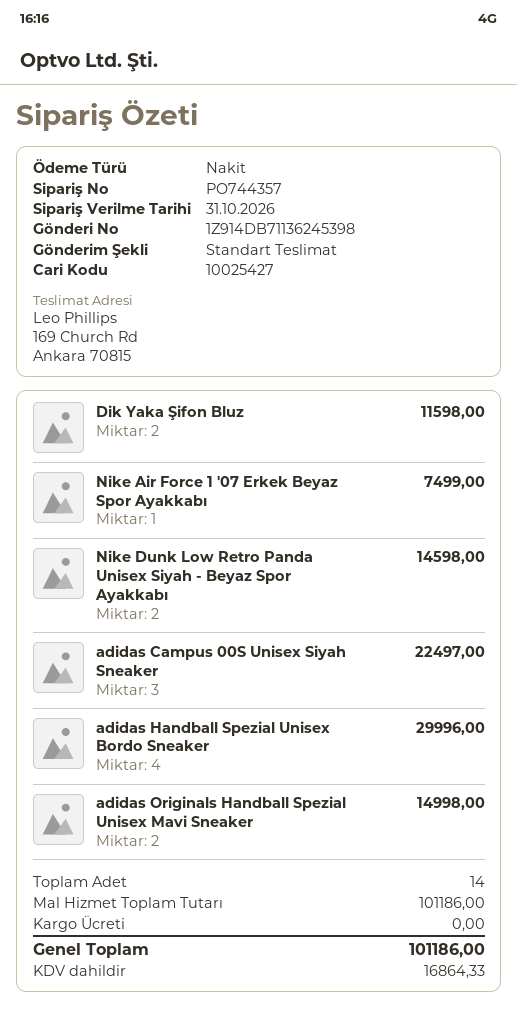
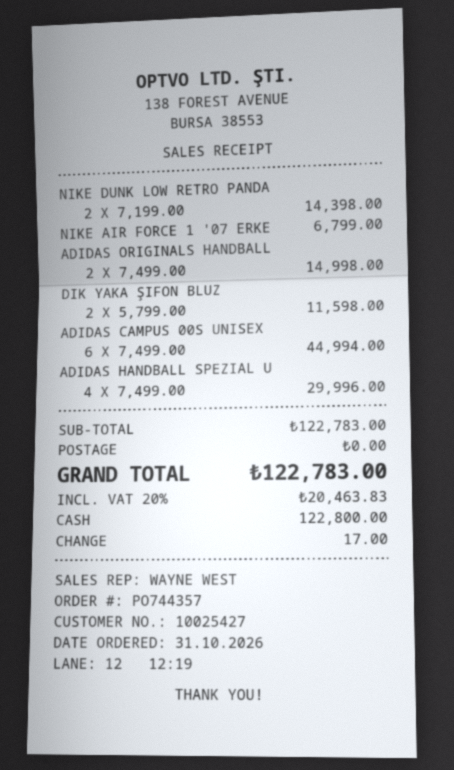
Nike Air Force 1 '07 Erkek Beyaz Spor Ayakkabı: 1 for 7499.00 -> 1 for 6799.00
Nike Dunk Low Retro Panda Unisex Siyah - Beyaz Spor Ayakkabı: 2 for 14598.00 -> 2 for 14398.00
adidas Campus 00S Unisex Siyah Sneaker: 3 for 22497.00 -> 6 for 44994.00
subtotal: 101186.00 -> 122783.00
tax: 16864.33 -> 20463.83
total: 101186.00 -> 122783.00

